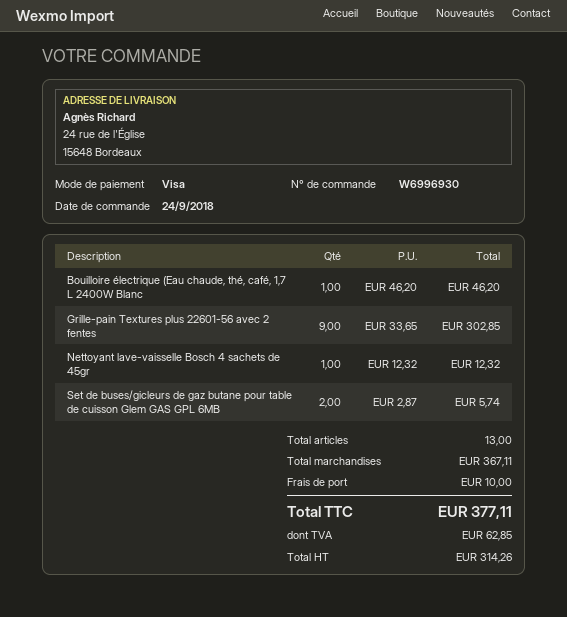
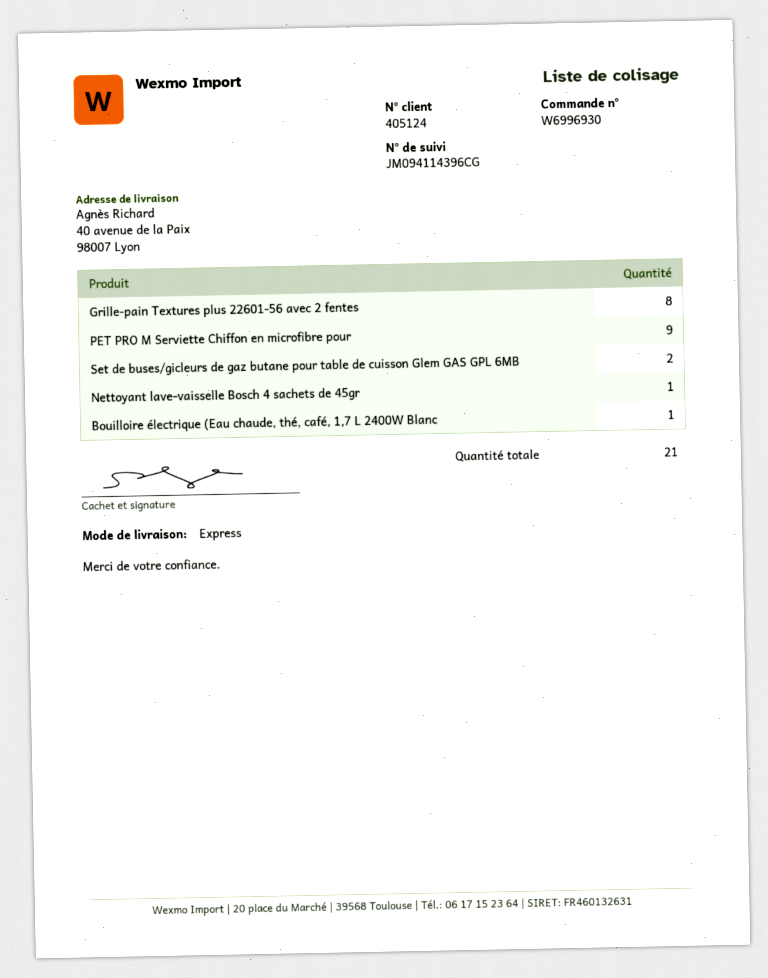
ship to: 24 rue de l'Église, 15648 Bordeaux -> 40 avenue de la Paix, 98007 Lyon
Grille-pain Textures plus 22601-56 avec 2 fentes: 9 -> 8
PET PRO M Serviette Chiffon en microfibre pour: none -> 9
total quantity: 13 -> 21

